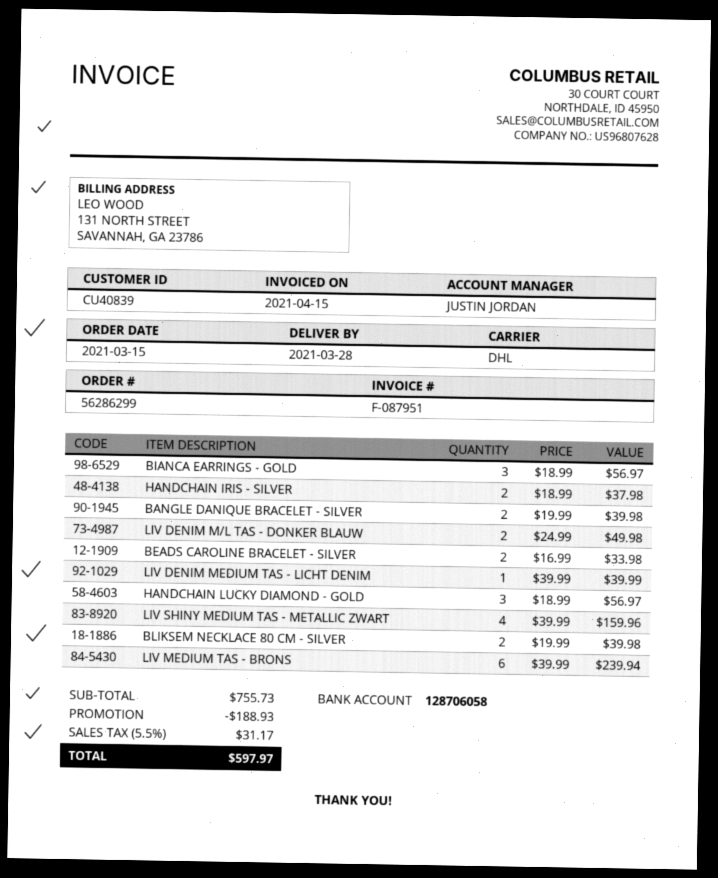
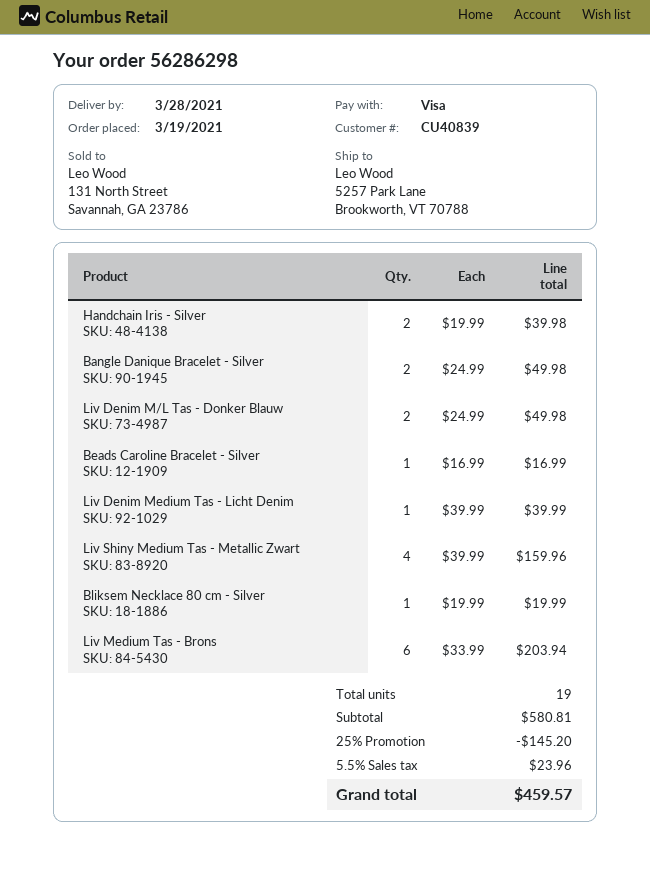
order number: 56286299 -> 56286298
order date: 2021-03-15 -> 2021-03-19
BIANCA EARRINGS - GOLD: 3 x 18.99 = 56.97 -> none
HANDCHAIN IRIS - SILVER: 2 x 18.99 = 37.98 -> 2 x 19.99 = 39.98
BANGLE DANIQUE BRACELET - SILVER: 2 x 19.99 = 39.98 -> 2 x 24.99 = 49.98
BEADS CAROLINE BRACELET - SILVER: 2 x 16.99 = 33.98 -> 1 x 16.99 = 16.99
HANDCHAIN LUCKY DIAMOND - GOLD: 3 x 18.99 = 56.97 -> none
BLIKSEM NECKLACE 80 CM - SILVER: 2 x 19.99 = 39.98 -> 1 x 19.99 = 19.99
LIV MEDIUM TAS - BRONS: 6 x 39.99 = 239.94 -> 6 x 33.99 = 203.94
subtotal: 755.73 -> 580.81
discount: 188.93 -> 145.20
tax: 5.5% = 31.17 -> 5.5% = 23.96
total: 597.97 -> 459.57

